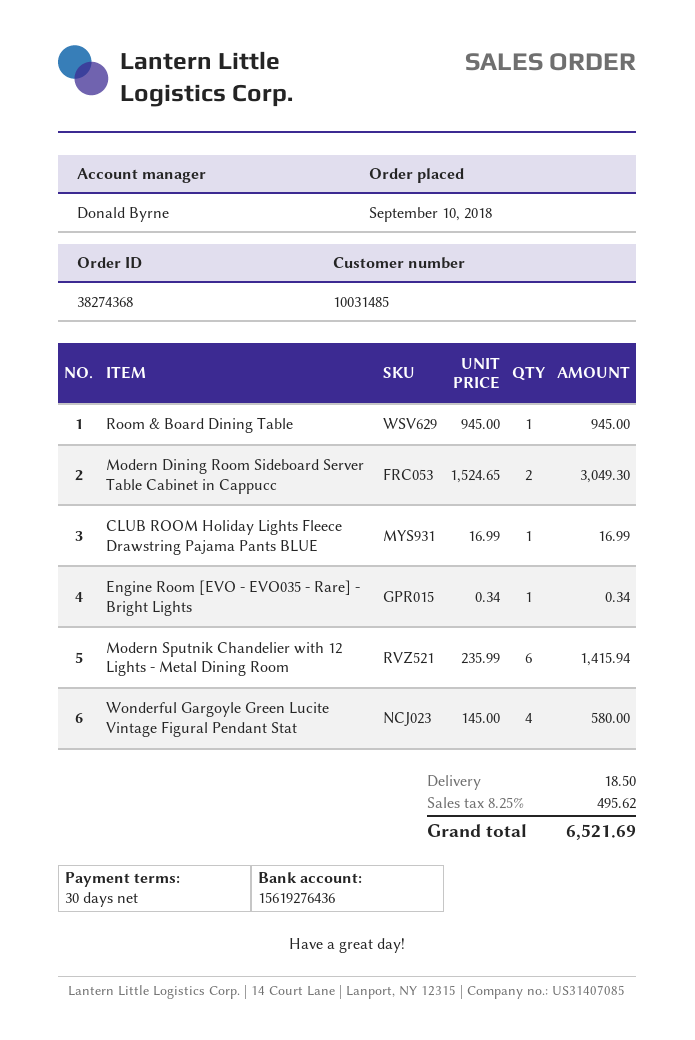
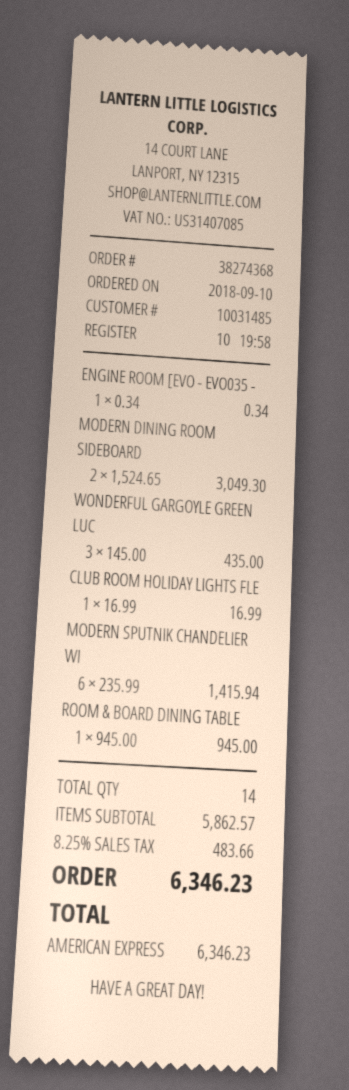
Wonderful Gargoyle Green Lucite Vintage Figural Pendant Stat: 4 x 145.00 = 580.00 -> 3 x 145.00 = 435.00
shipping: 18.50 -> none
tax: 8.25% = 495.62 -> 8.25% = 483.66
total: 6521.69 -> 6346.23

